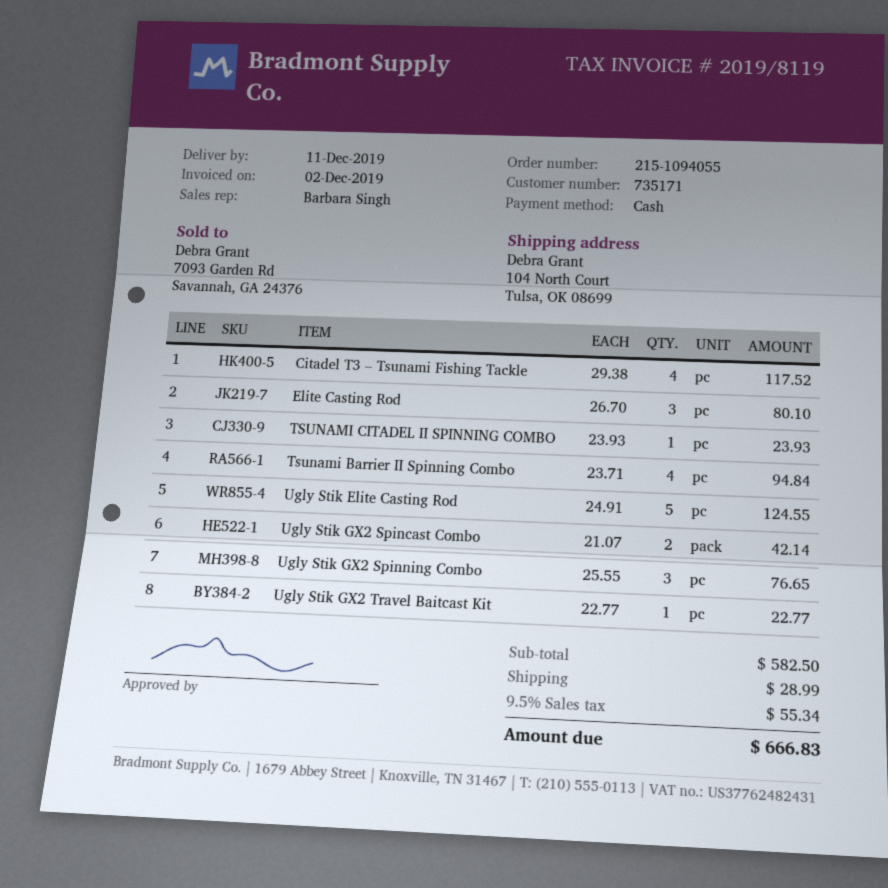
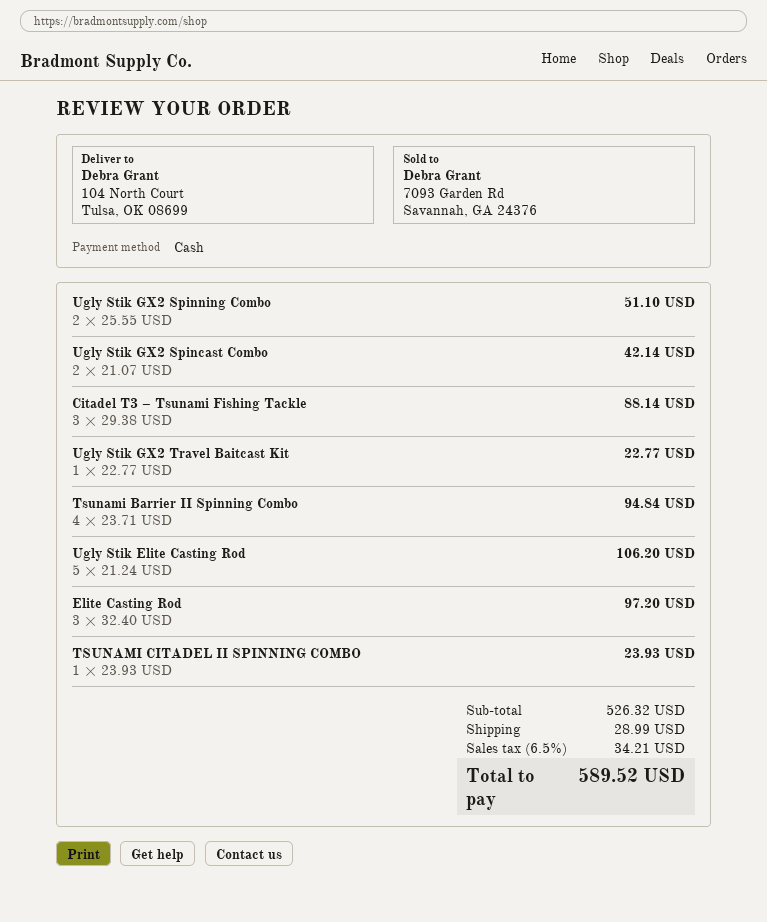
Citadel T3 – Tsunami Fishing Tackle: 4 x 29.38 = 117.52 -> 3 x 29.38 = 88.14
Elite Casting Rod: 3 x 26.70 = 80.10 -> 3 x 32.40 = 97.20
Ugly Stik Elite Casting Rod: 5 x 24.91 = 124.55 -> 5 x 21.24 = 106.20
Ugly Stik GX2 Spinning Combo: 3 x 25.55 = 76.65 -> 2 x 25.55 = 51.10
subtotal: 582.50 -> 526.32
tax: 9.5% = 55.34 -> 6.5% = 34.21
total: 666.83 -> 589.52

